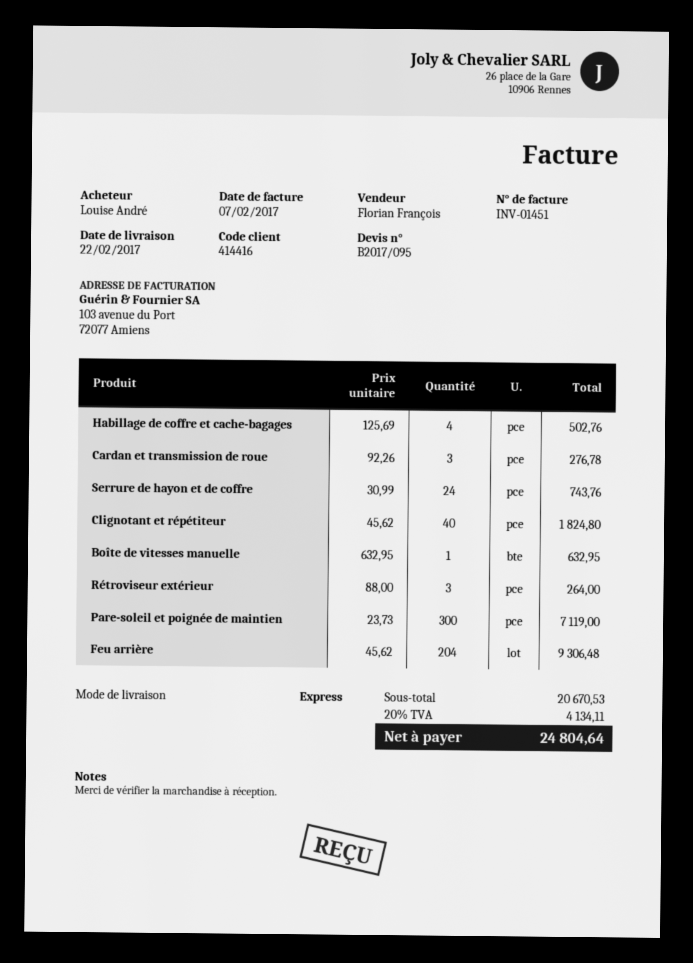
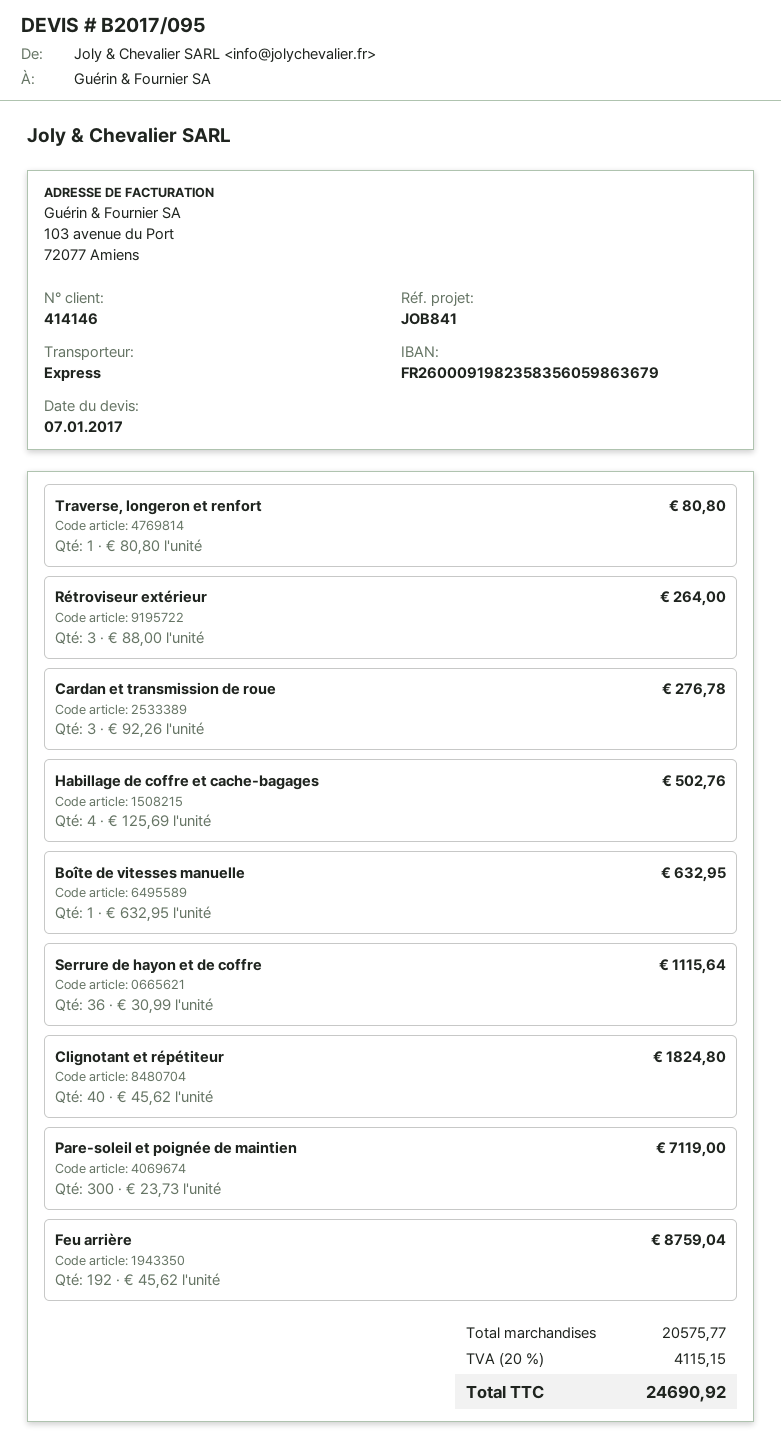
customer number: 414416 -> 414146
Serrure de hayon et de coffre: 24 x 30.99 = 743.76 -> 36 x 30.99 = 1115.64
Feu arrière: 204 x 45.62 = 9306.48 -> 192 x 45.62 = 8759.04
Traverse, longeron et renfort: none -> 1 x 80.80 = 80.80
subtotal: 20670.53 -> 20575.77
tax: 20% = 4134.11 -> 20% = 4115.15
total: 24804.64 -> 24690.92

